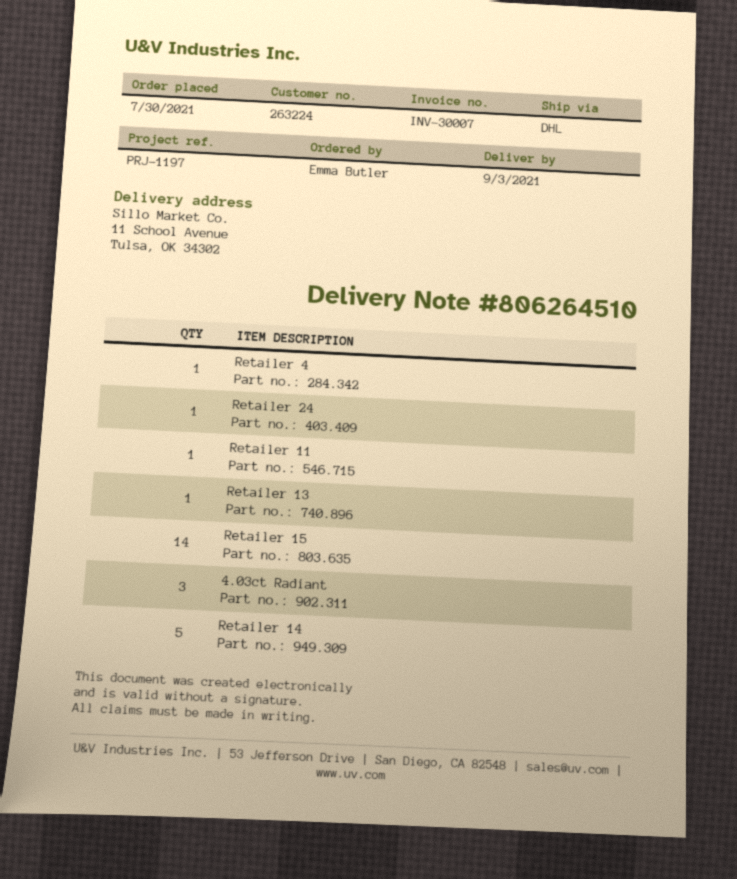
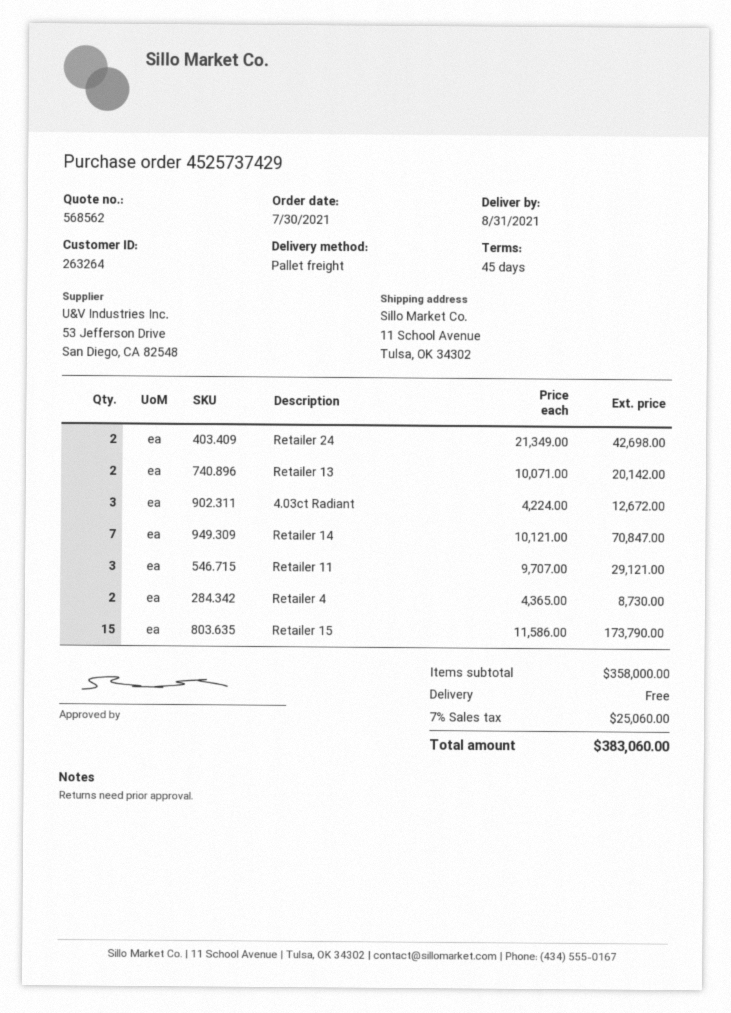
delivery date: 2021-09-03 -> 2021-08-31
customer number: 263224 -> 263264
shipping method: DHL -> pallet freight
Retailer 4: 1 -> 2
Retailer 24: 1 -> 2
Retailer 11: 1 -> 3
Retailer 13: 1 -> 2
Retailer 15: 14 -> 15
Retailer 14: 5 -> 7

